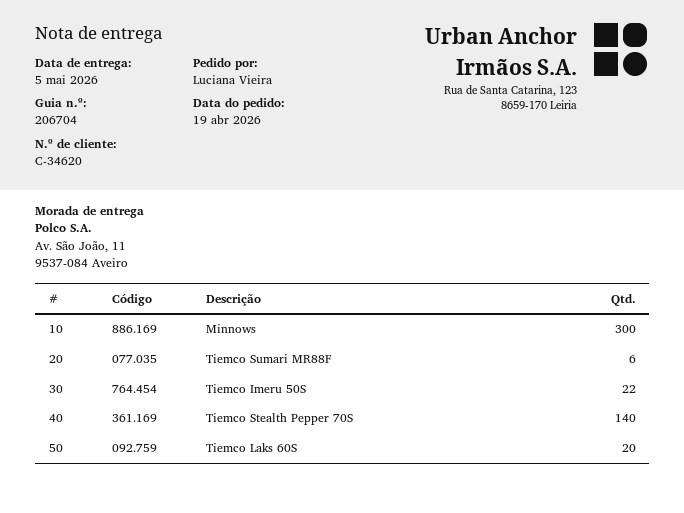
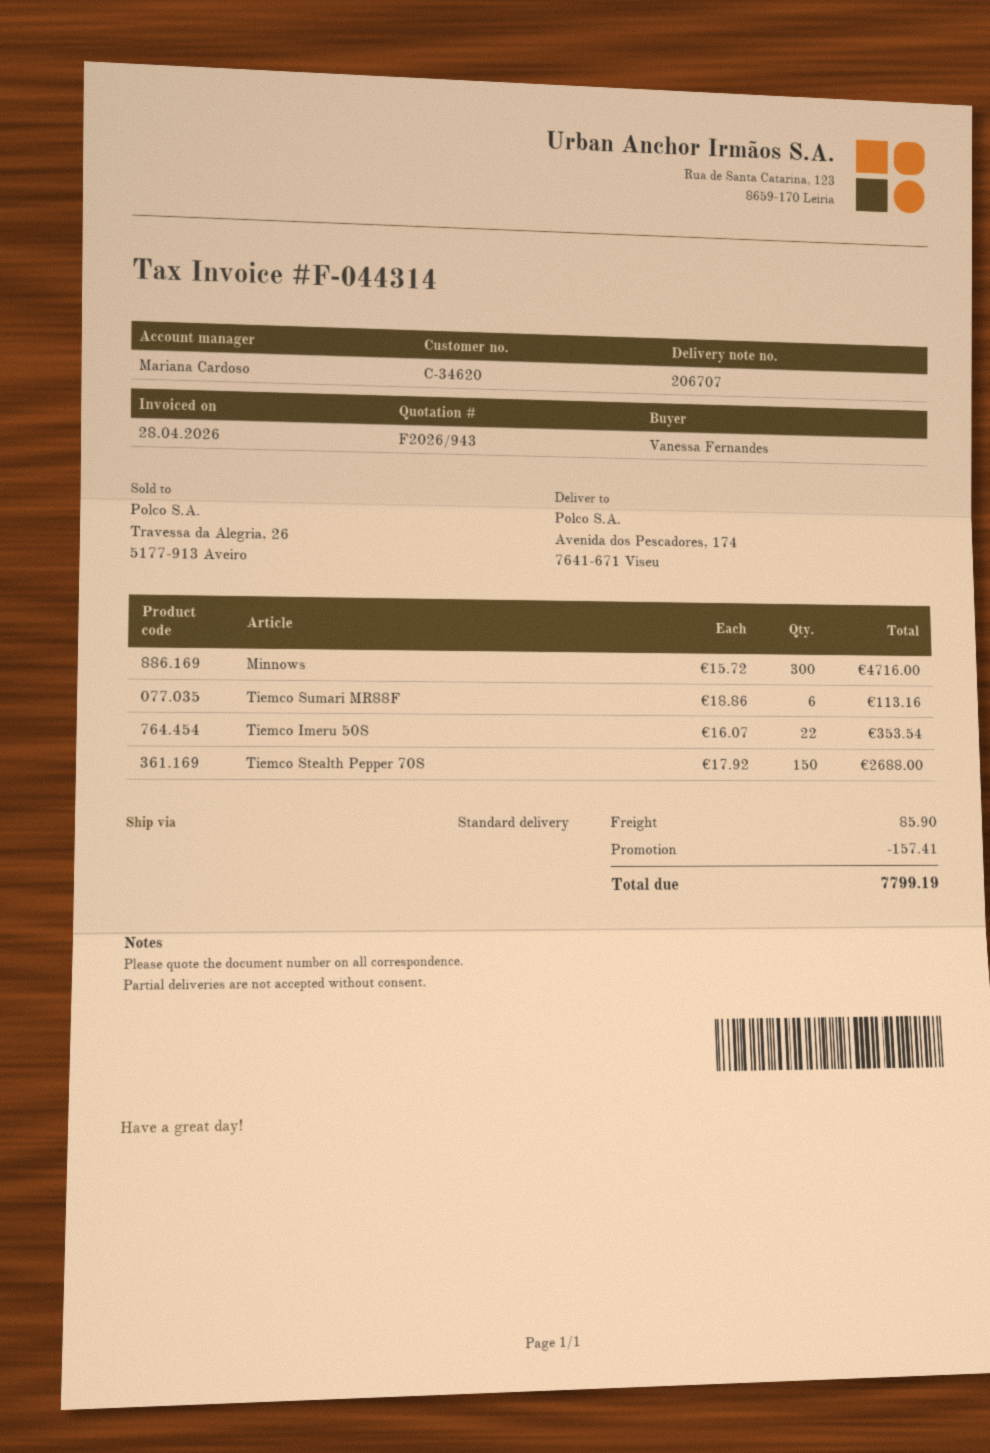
delivery note number: 206704 -> 206707
ordered by: Luciana Vieira -> Vanessa Fernandes
ship to: Av. São João, 11, 9537-084 Aveiro -> Avenida dos Pescadores, 174, 7641-671 Viseu
Tiemco Stealth Pepper 70S: 140 -> 150
Tiemco Laks 60S: 20 -> none

